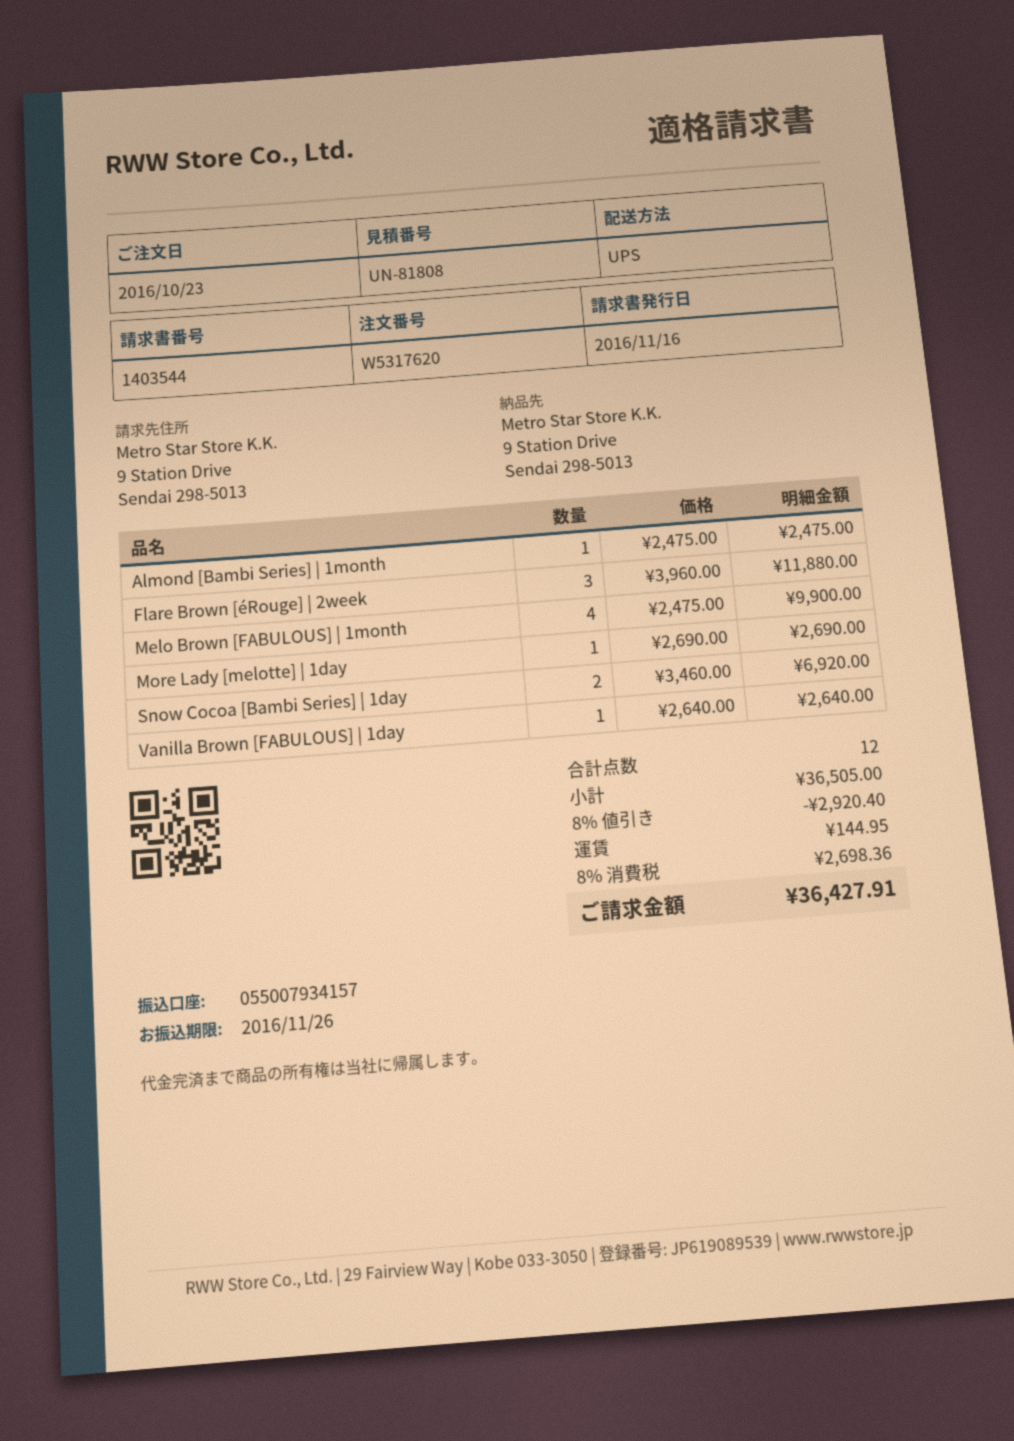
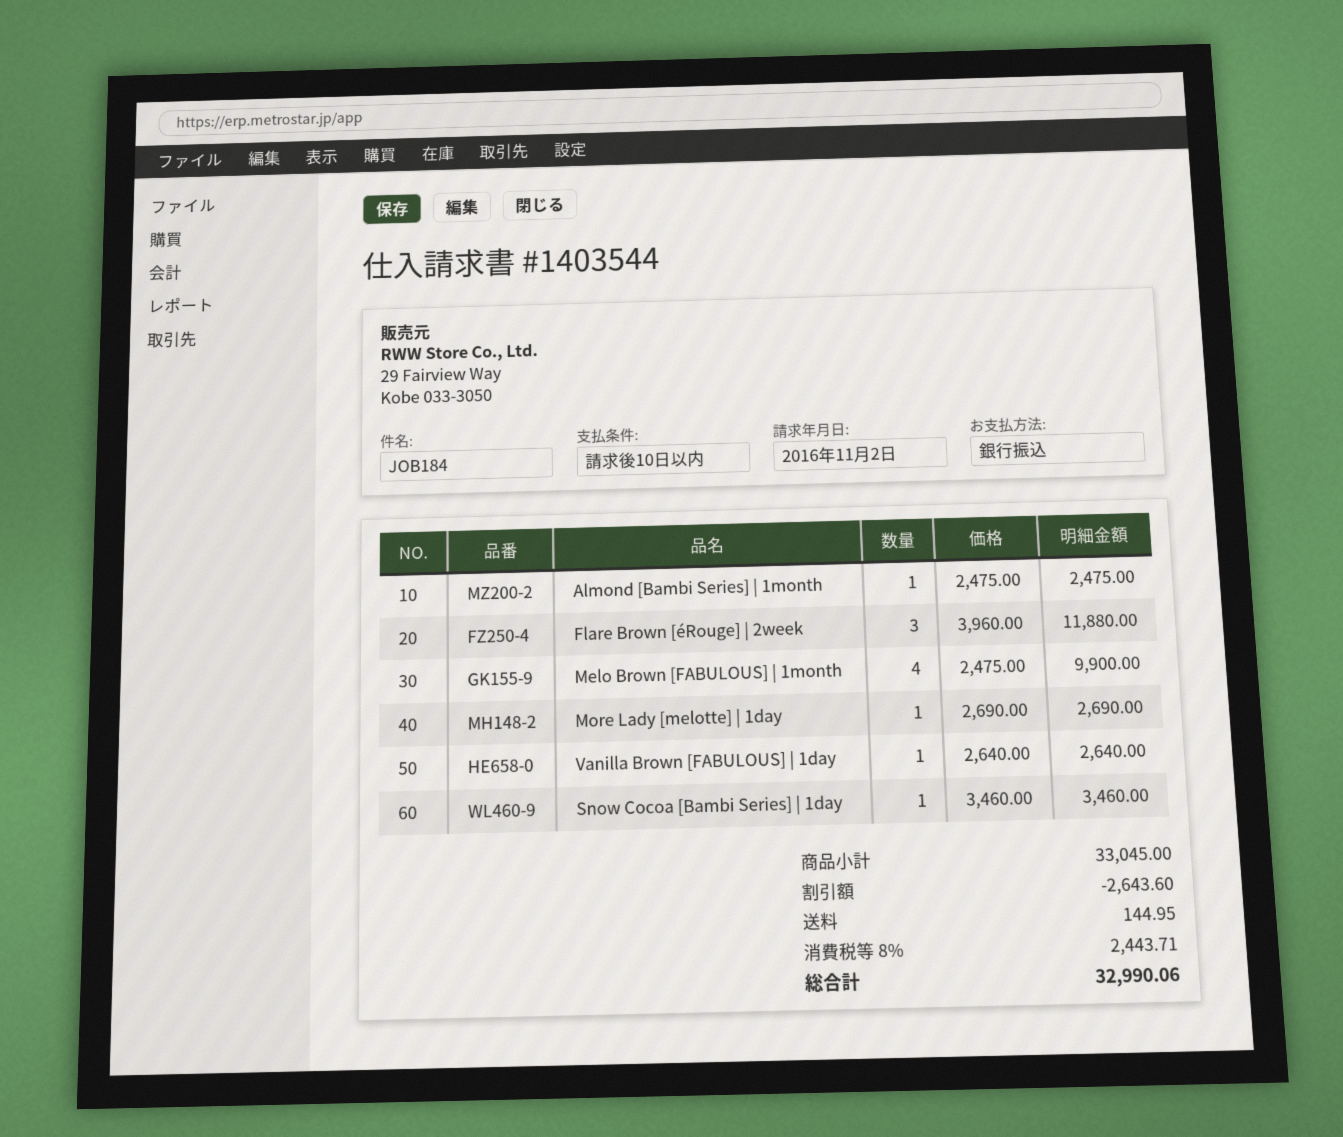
invoice date: 2016-11-16 -> 2016-11-02
Snow Cocoa [Bambi Series] | 1day: 2 x 3460.00 = 6920.00 -> 1 x 3460.00 = 3460.00
subtotal: 36505.00 -> 33045.00
discount: 2920.40 -> 2643.60
tax: 8% = 2698.36 -> 8% = 2443.71
total: 36427.91 -> 32990.06

